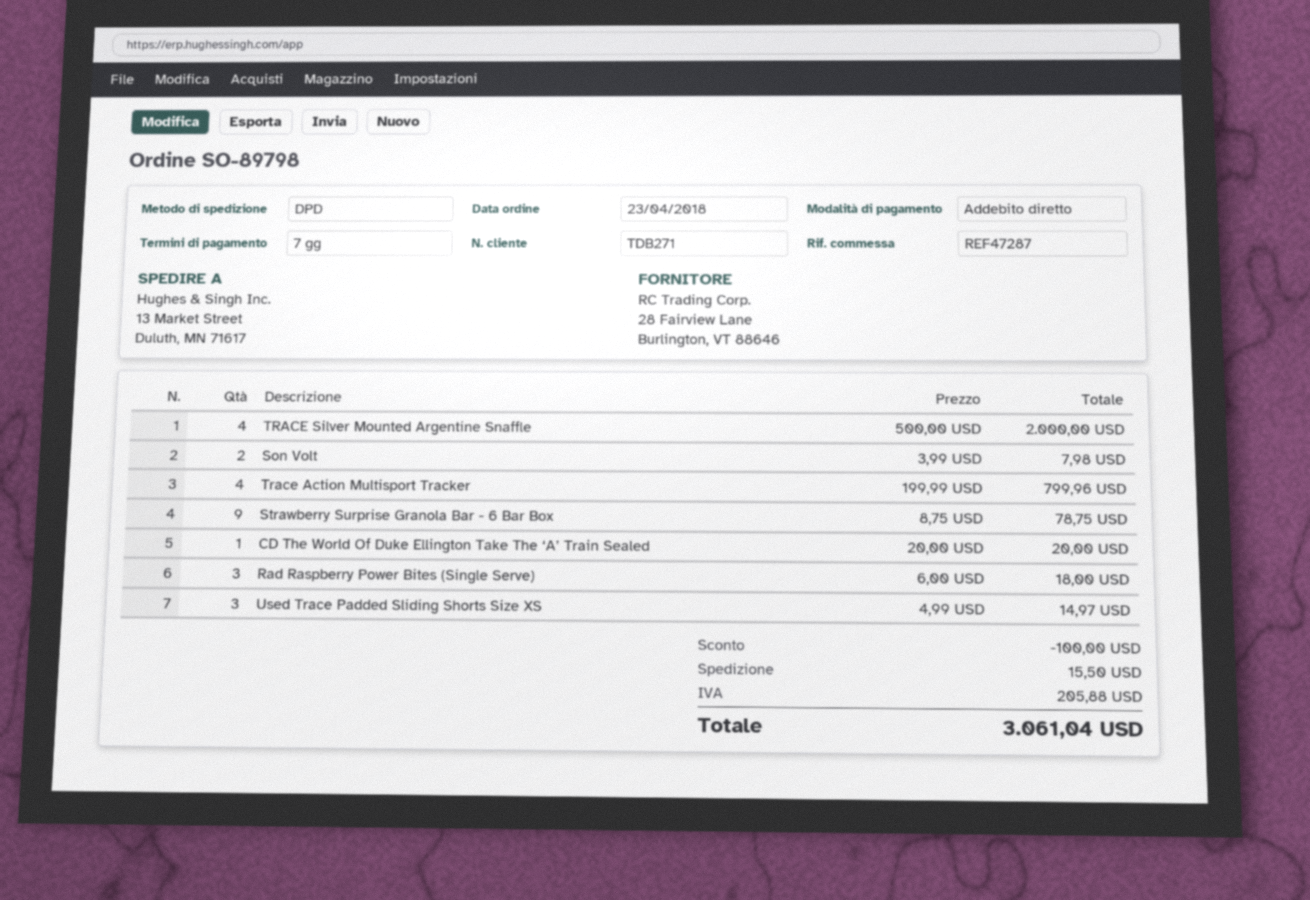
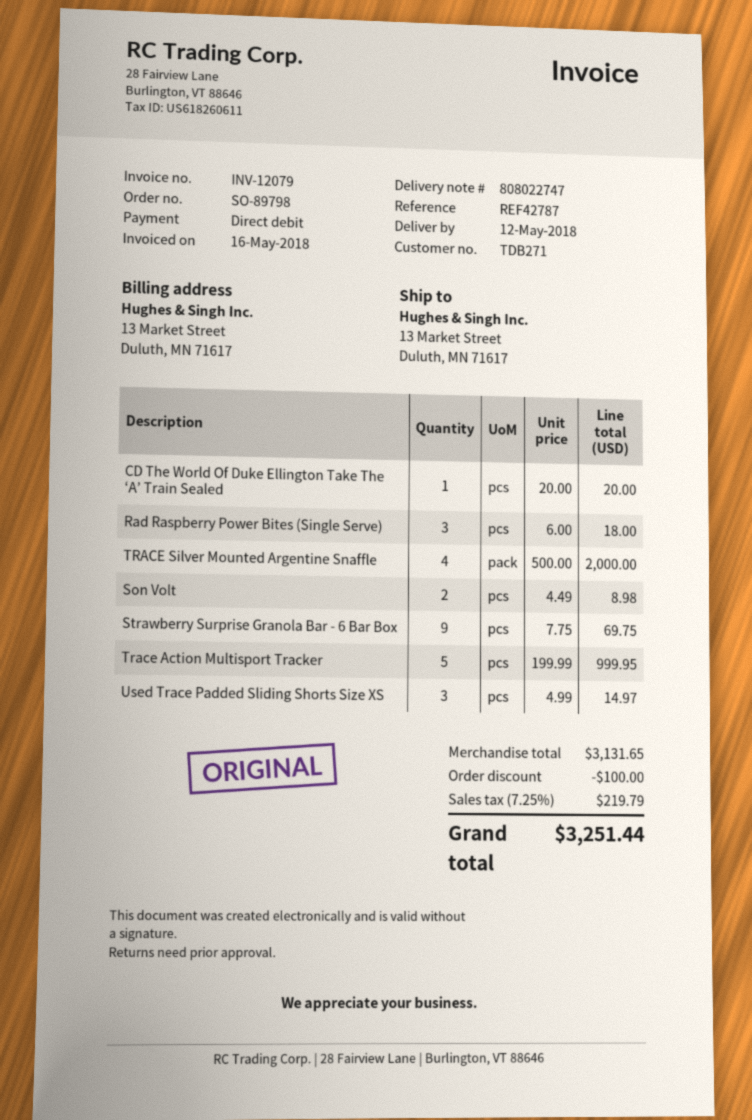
reference: REF47287 -> REF42787
Son Volt: 2 x 3.99 = 7.98 -> 2 x 4.49 = 8.98
Trace Action Multisport Tracker: 4 x 199.99 = 799.96 -> 5 x 199.99 = 999.95
Strawberry Surprise Granola Bar - 6 Bar Box: 9 x 8.75 = 78.75 -> 9 x 7.75 = 69.75
shipping: 15.50 -> none
tax: 205.88 -> 219.79
total: 3061.04 -> 3251.44

